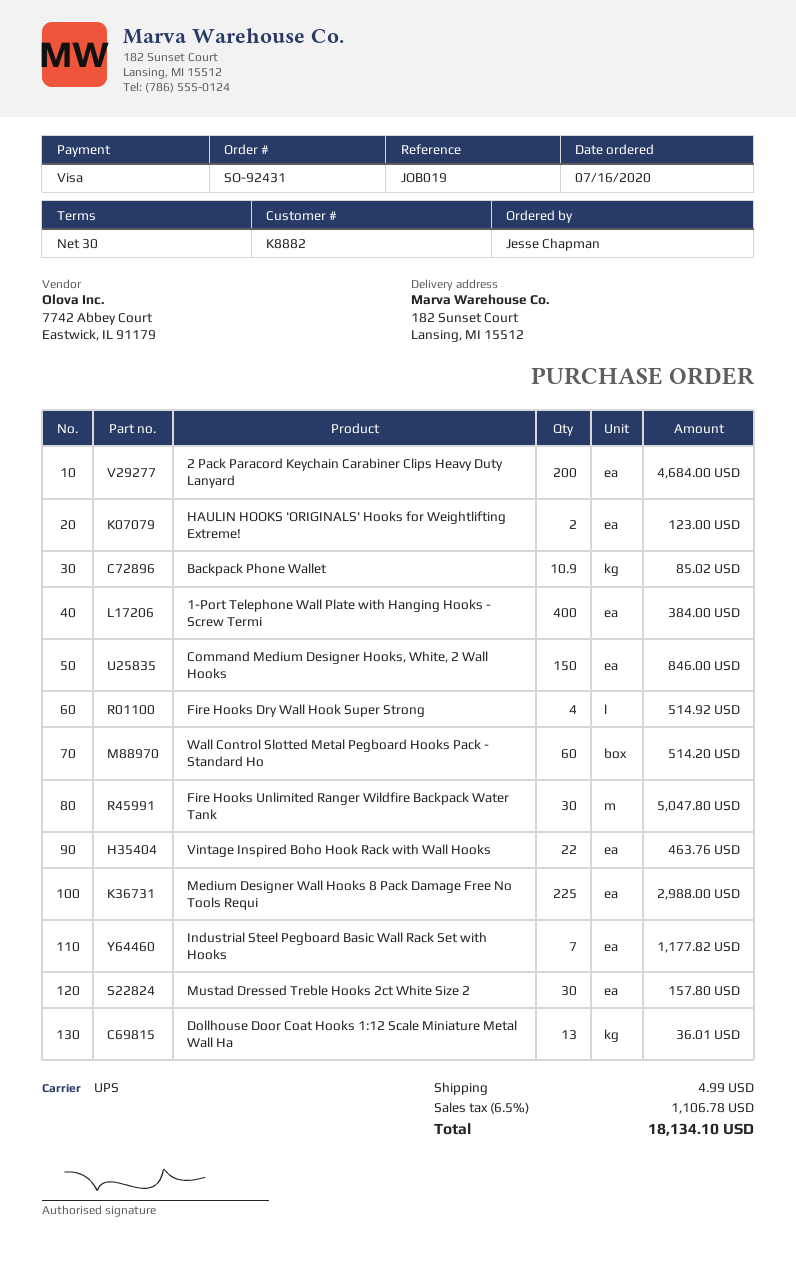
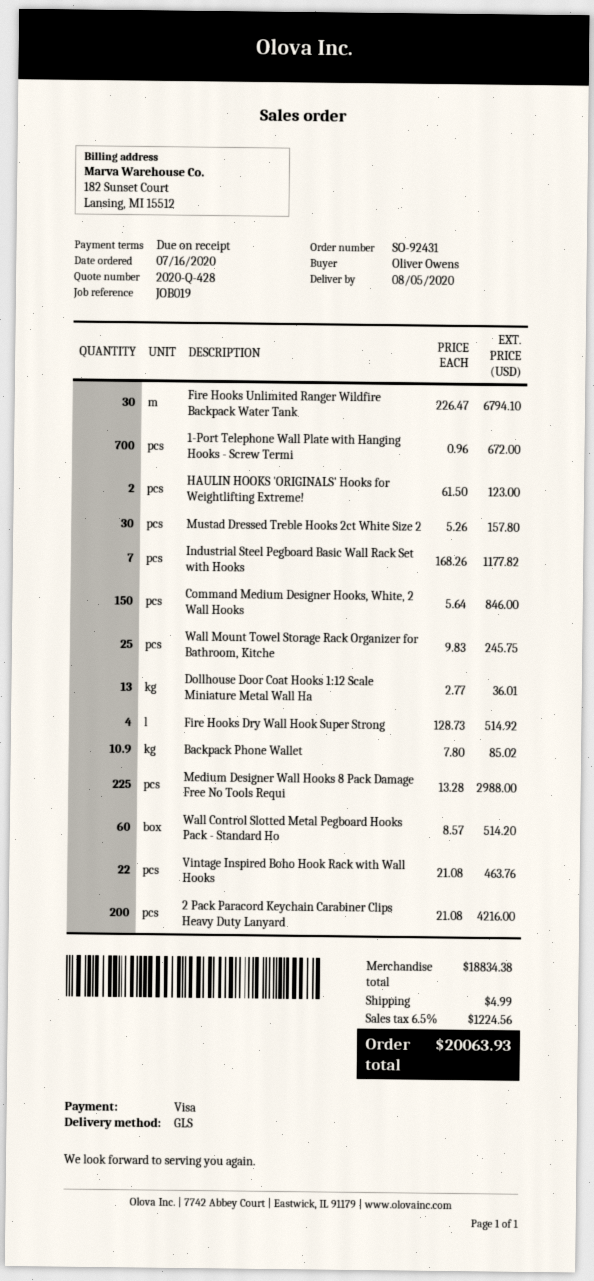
payment terms: 30 days -> on receipt
ordered by: Jesse Chapman -> Oliver Owens
shipping method: UPS -> GLS
2 Pack Paracord Keychain Carabiner Clips Heavy Duty Lanyard: 200 for 4684.00 -> 200 for 4216.00
1-Port Telephone Wall Plate with Hanging Hooks - Screw Termi: 400 for 384.00 -> 700 for 672.00
Fire Hooks Unlimited Ranger Wildfire Backpack Water Tank: 30 for 5047.80 -> 30 for 6794.10
Wall Mount Towel Storage Rack Organizer for Bathroom, Kitche: none -> 25 for 245.75
tax: 6.5% = 1106.78 -> 6.5% = 1224.56
total: 18134.10 -> 20063.93

